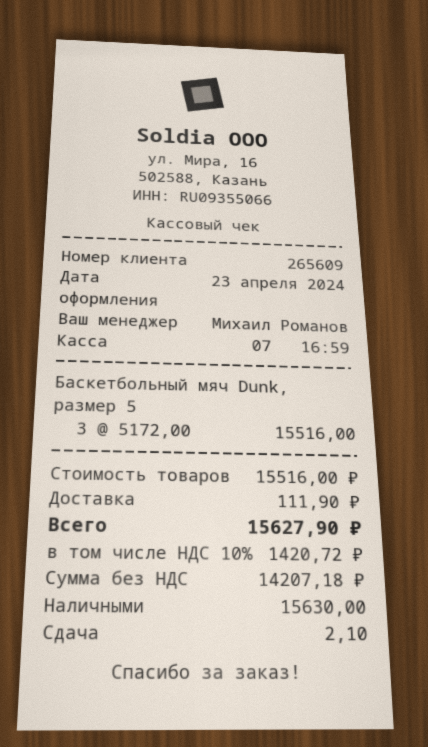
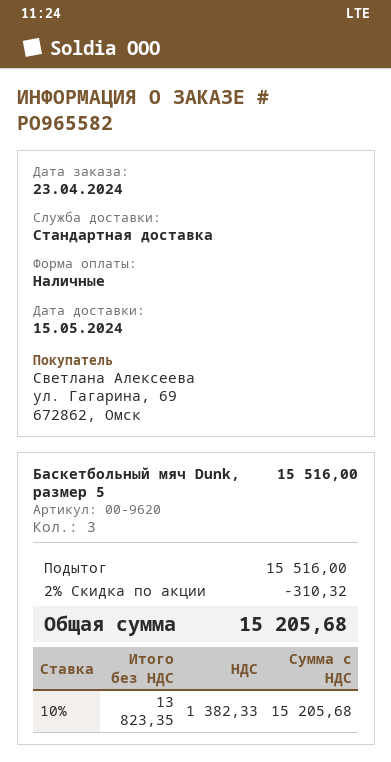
discount: none -> 2% = 310.32
shipping: 111.90 -> none
net: 14207.18 -> 13823.35
tax: 10% = 1420.72 -> 10% = 1382.33
total: 15627.90 -> 15205.68

